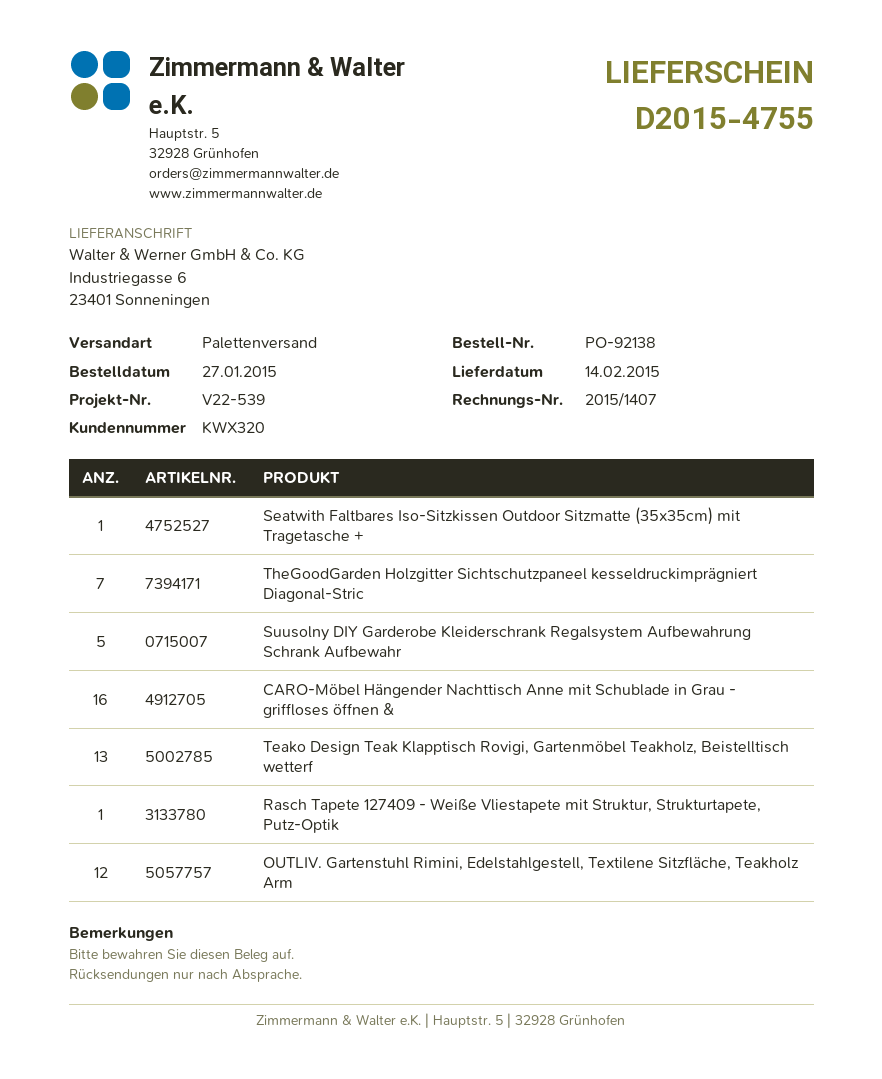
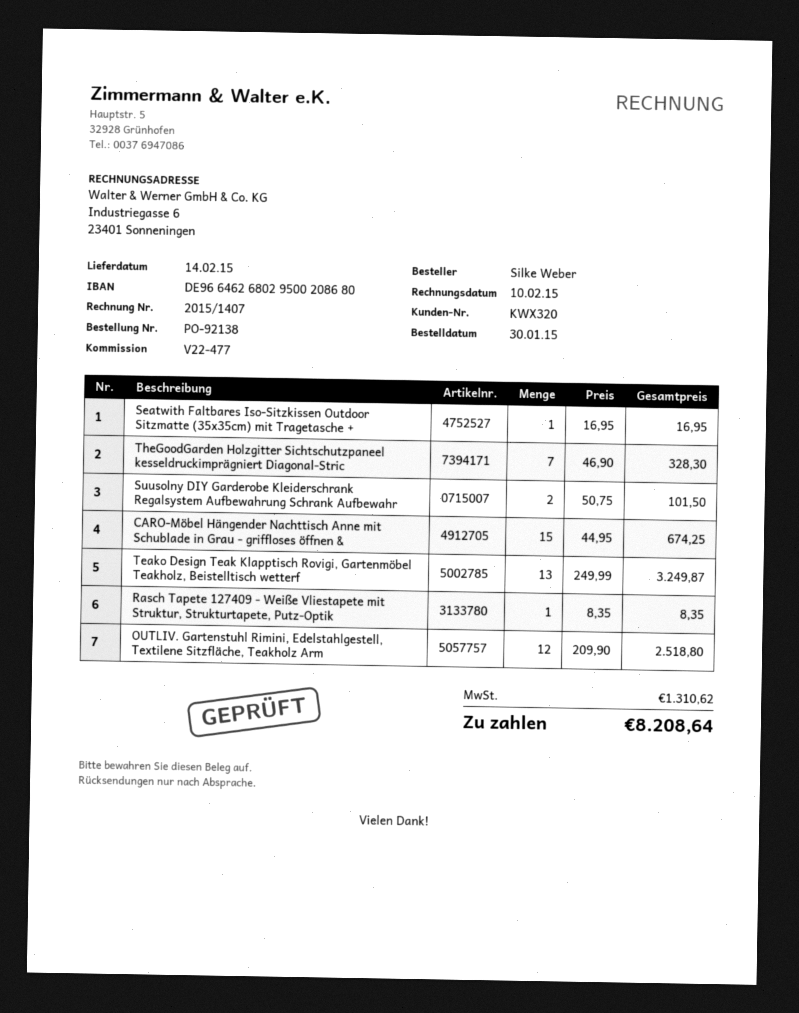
order date: 2015-01-27 -> 2015-01-30
reference: V22-539 -> V22-477
Suusolny DIY Garderobe Kleiderschrank Regalsystem Aufbewahrung Schrank Aufbewahr: 5 -> 2
CARO-Möbel Hängender Nachttisch Anne mit Schublade in Grau - griffloses öffnen &: 16 -> 15

